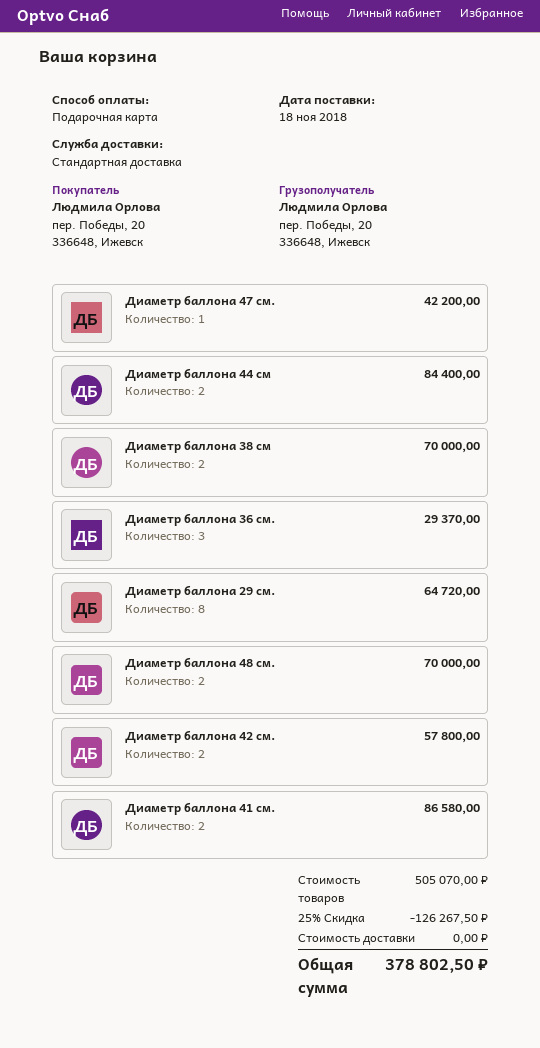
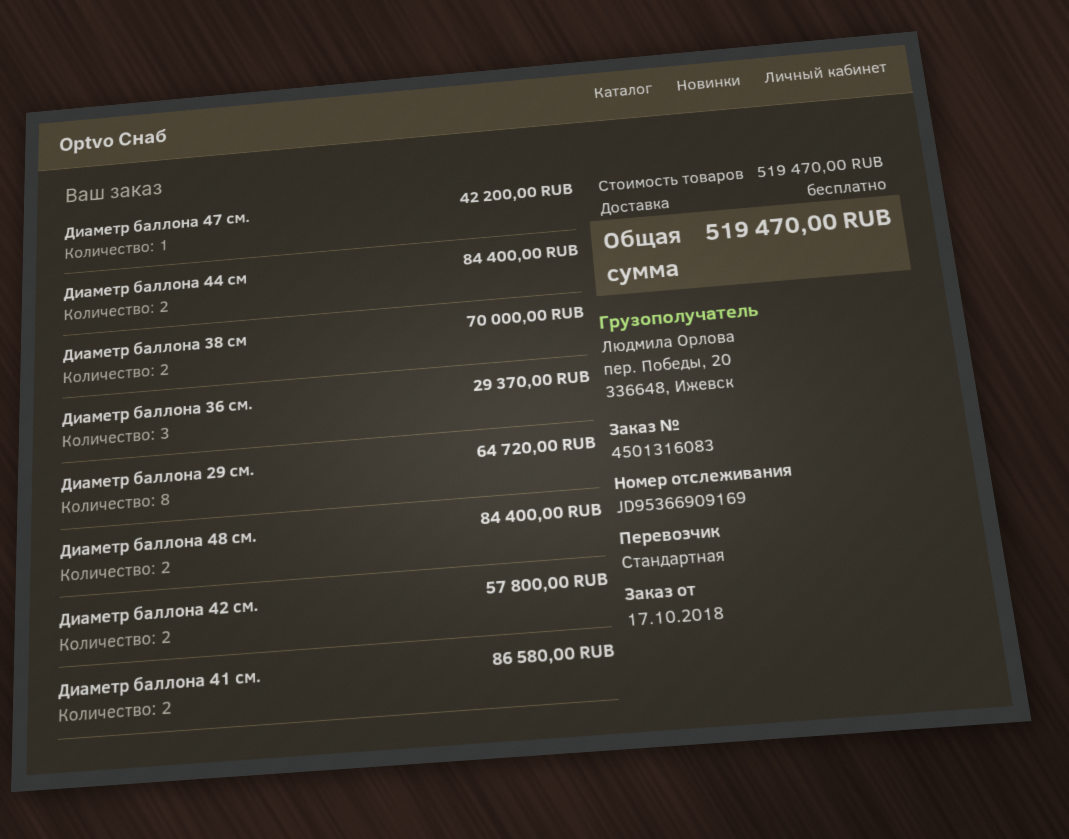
Диаметр баллона 48 см.: 2 for 70000.00 -> 2 for 84400.00
subtotal: 505070.00 -> 519470.00
discount: 25% = 126267.50 -> none
total: 378802.50 -> 519470.00

